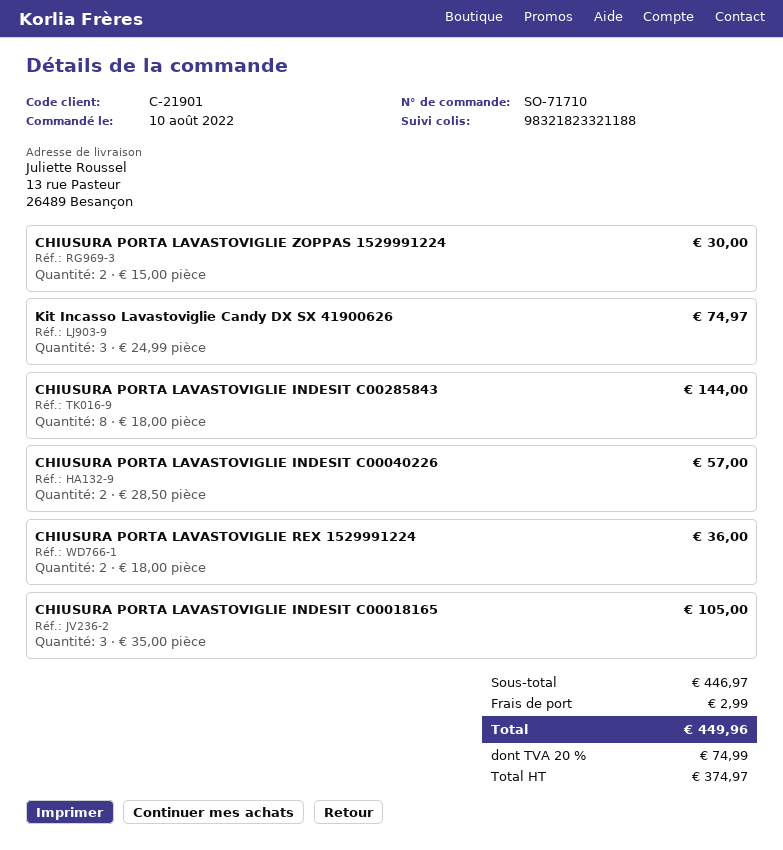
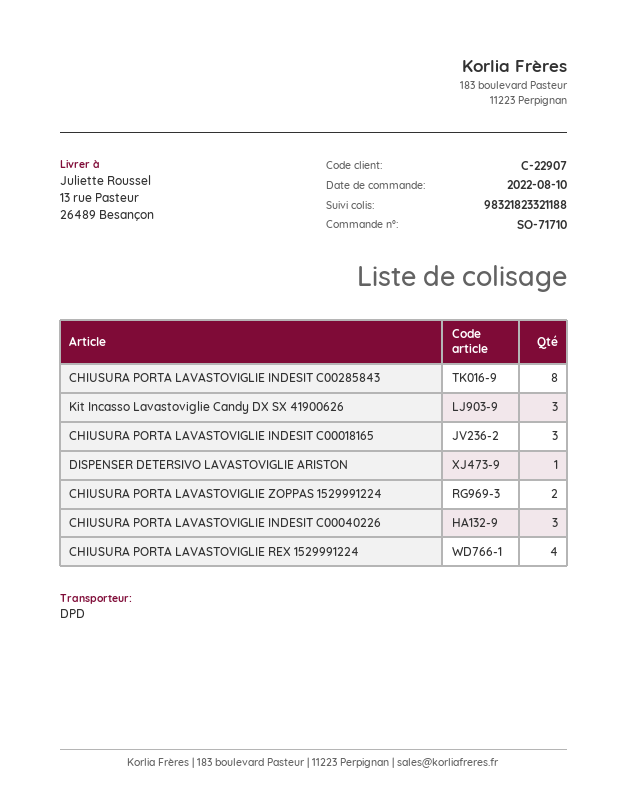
customer number: C-21901 -> C-22907
CHIUSURA PORTA LAVASTOVIGLIE INDESIT C00040226: 2 -> 3
CHIUSURA PORTA LAVASTOVIGLIE REX 1529991224: 2 -> 4
DISPENSER DETERSIVO LAVASTOVIGLIE ARISTON: none -> 1

